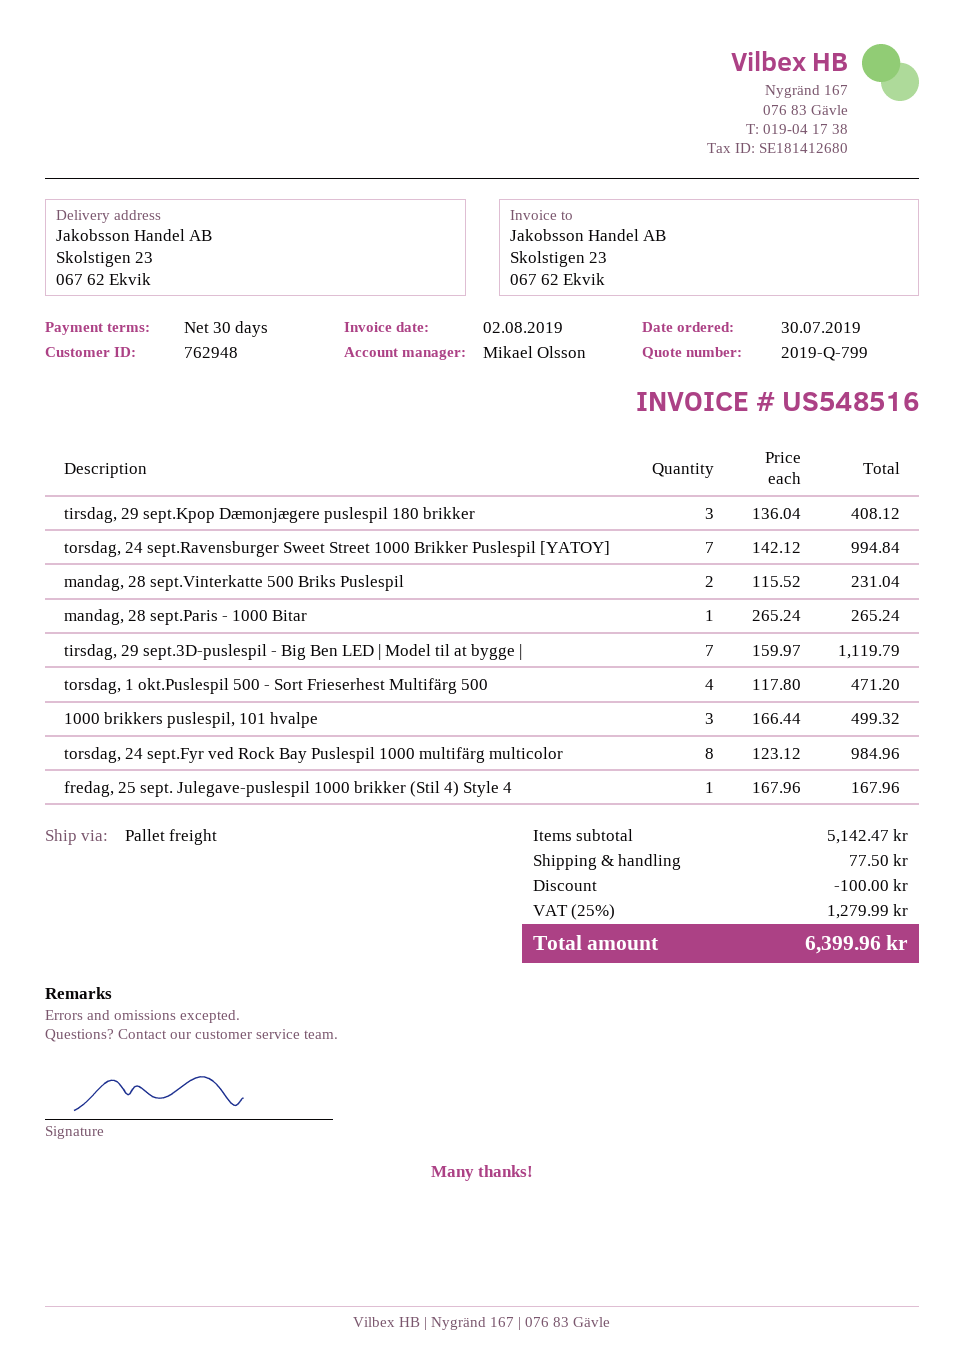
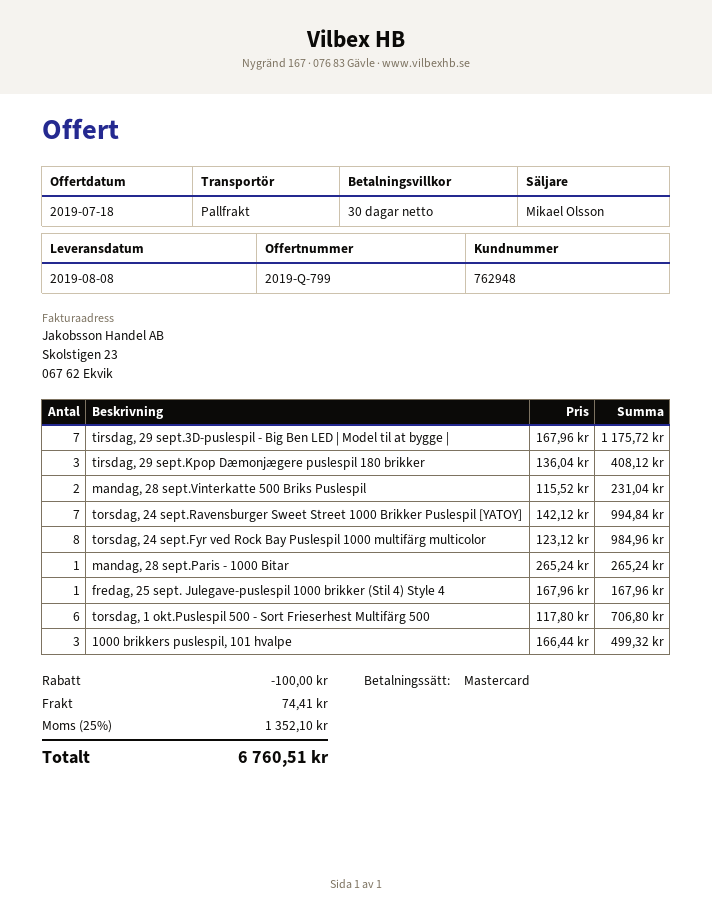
tirsdag, 29 sept.3D-puslespil - Big Ben LED | Model til at bygge |: 7 x 159.97 = 1119.79 -> 7 x 167.96 = 1175.72
torsdag, 1 okt.Puslespil 500 - Sort Frieserhest Multifärg 500: 4 x 117.80 = 471.20 -> 6 x 117.80 = 706.80
shipping: 77.50 -> 74.41
tax: 25% = 1279.99 -> 25% = 1352.10
total: 6399.96 -> 6760.51

